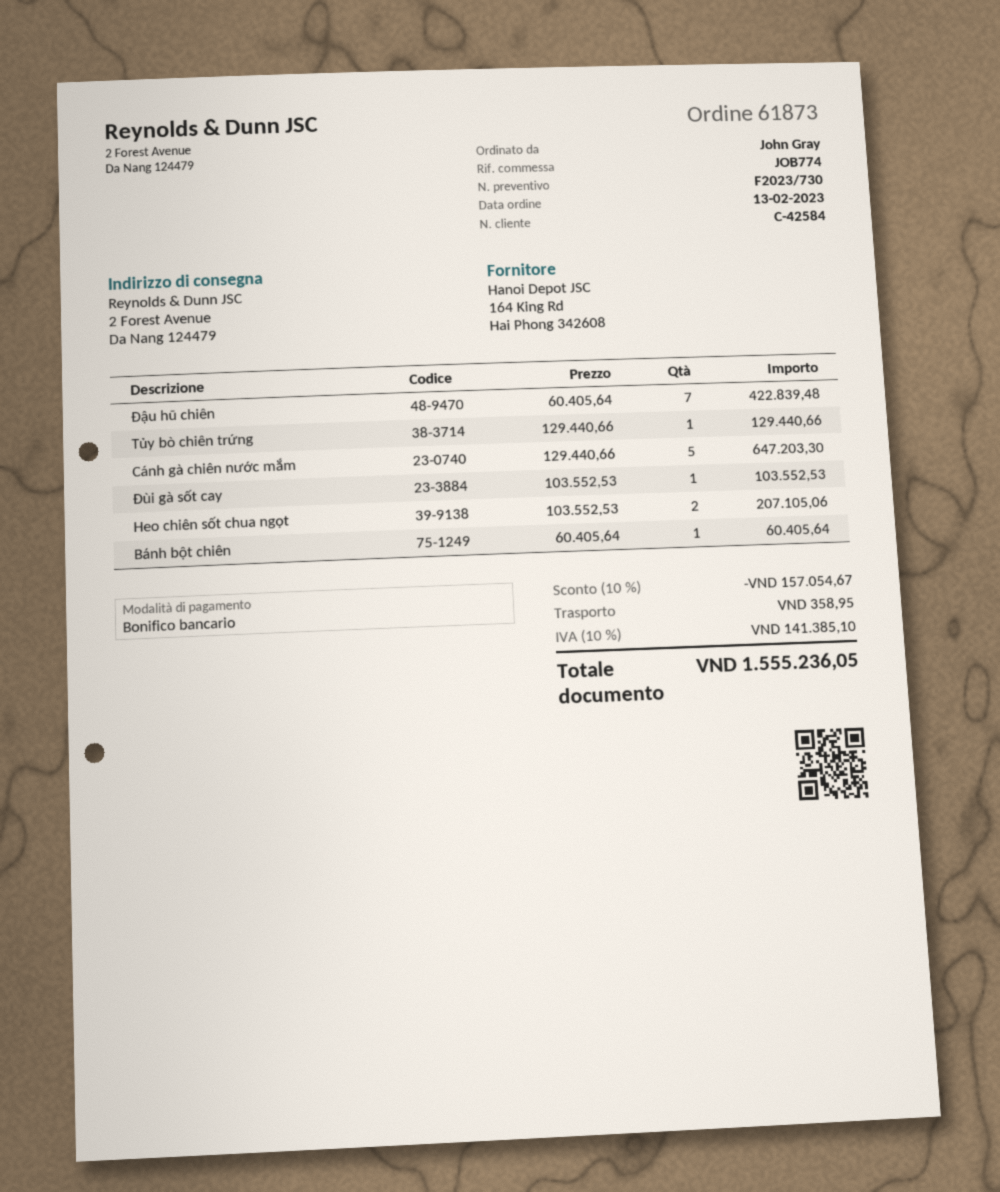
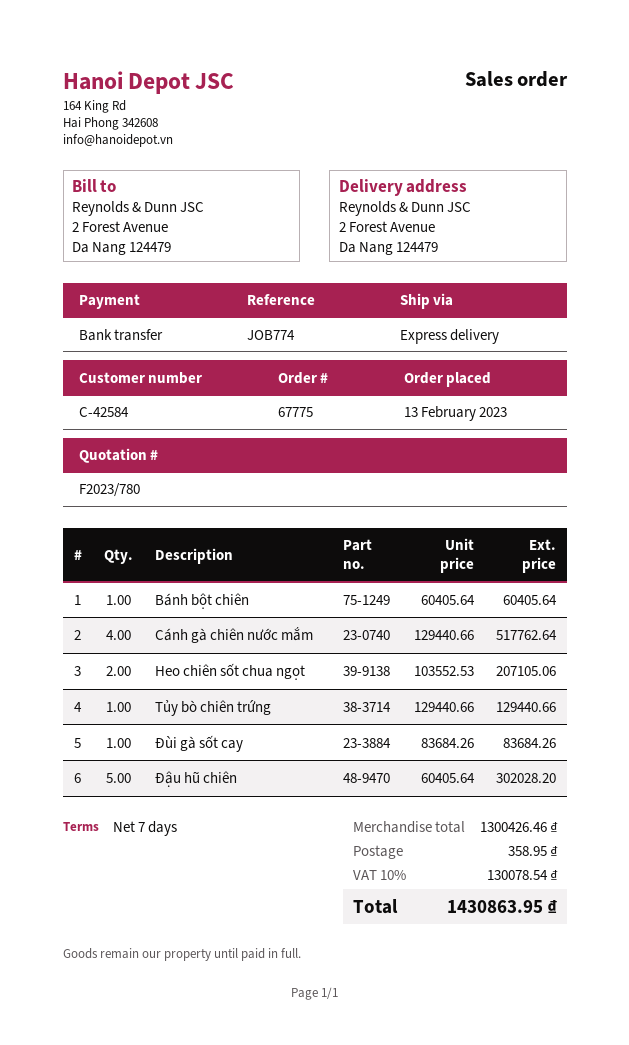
quote number: F2023/730 -> F2023/780
order number: 61873 -> 67775
Đậu hũ chiên: 7 x 60405.64 = 422839.48 -> 5 x 60405.64 = 302028.20
Cánh gà chiên nước mắm: 5 x 129440.66 = 647203.30 -> 4 x 129440.66 = 517762.64
Đùi gà sốt cay: 1 x 103552.53 = 103552.53 -> 1 x 83684.26 = 83684.26
discount: 10% = 157054.67 -> none
tax: 10% = 141385.10 -> 10% = 130078.54
total: 1555236.05 -> 1430863.95

